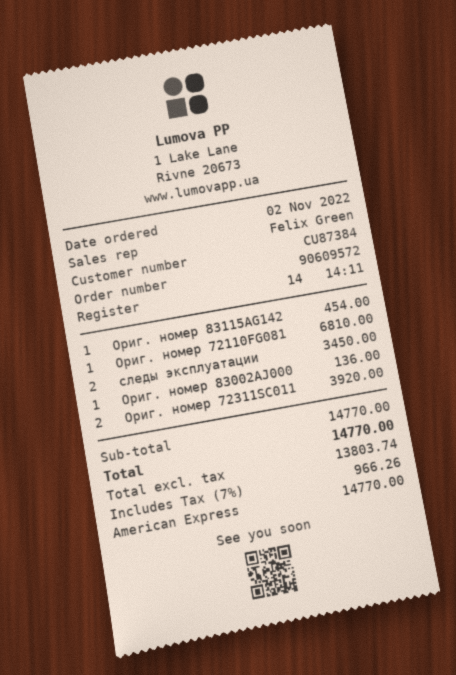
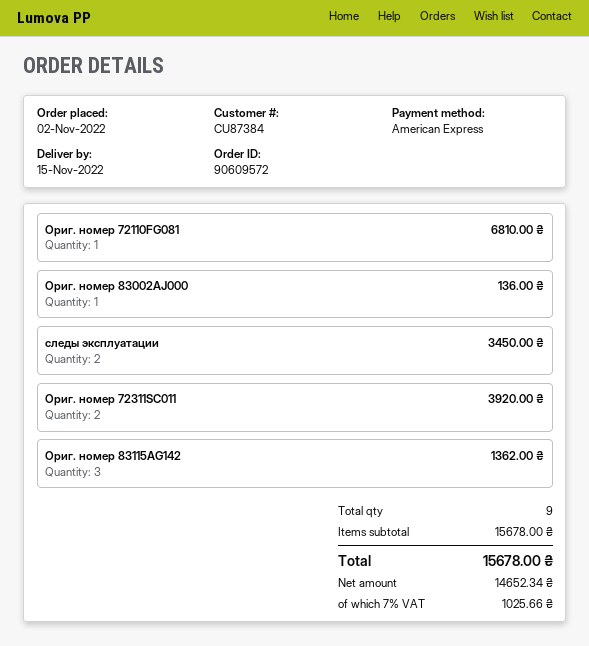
Ориг. номер 83115AG142: 1 for 454.00 -> 3 for 1362.00
subtotal: 14770.00 -> 15678.00
net: 13803.74 -> 14652.34
tax: 7% = 966.26 -> 7% = 1025.66
total: 14770.00 -> 15678.00

